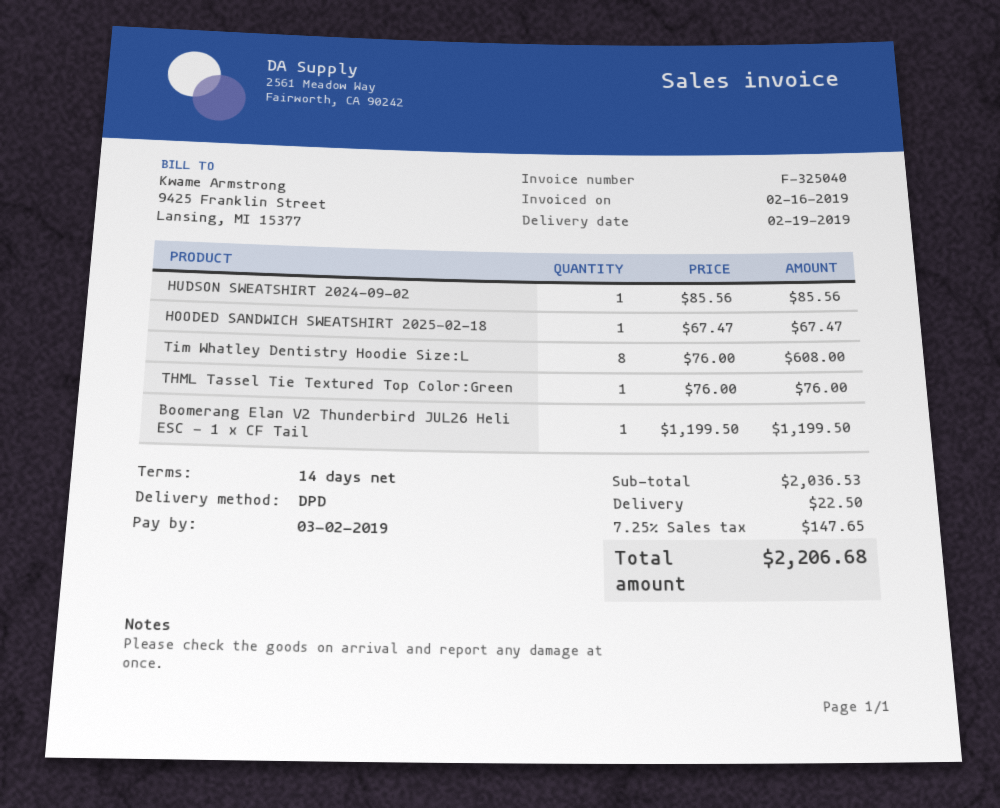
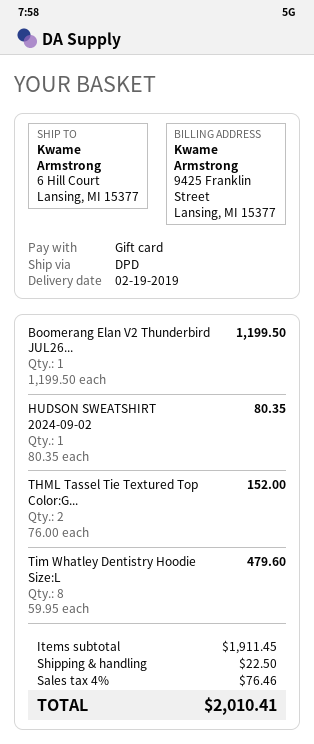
HUDSON SWEATSHIRT 2024-09-02: 1 x 85.56 = 85.56 -> 1 x 80.35 = 80.35
HOODED SANDWICH SWEATSHIRT 2025-02-18: 1 x 67.47 = 67.47 -> none
Tim Whatley Dentistry Hoodie Size:L: 8 x 76.00 = 608.00 -> 8 x 59.95 = 479.60
THML Tassel Tie Textured Top Color:Green: 1 x 76.00 = 76.00 -> 2 x 76.00 = 152.00
subtotal: 2036.53 -> 1911.45
tax: 7.25% = 147.65 -> 4% = 76.46
total: 2206.68 -> 2010.41

